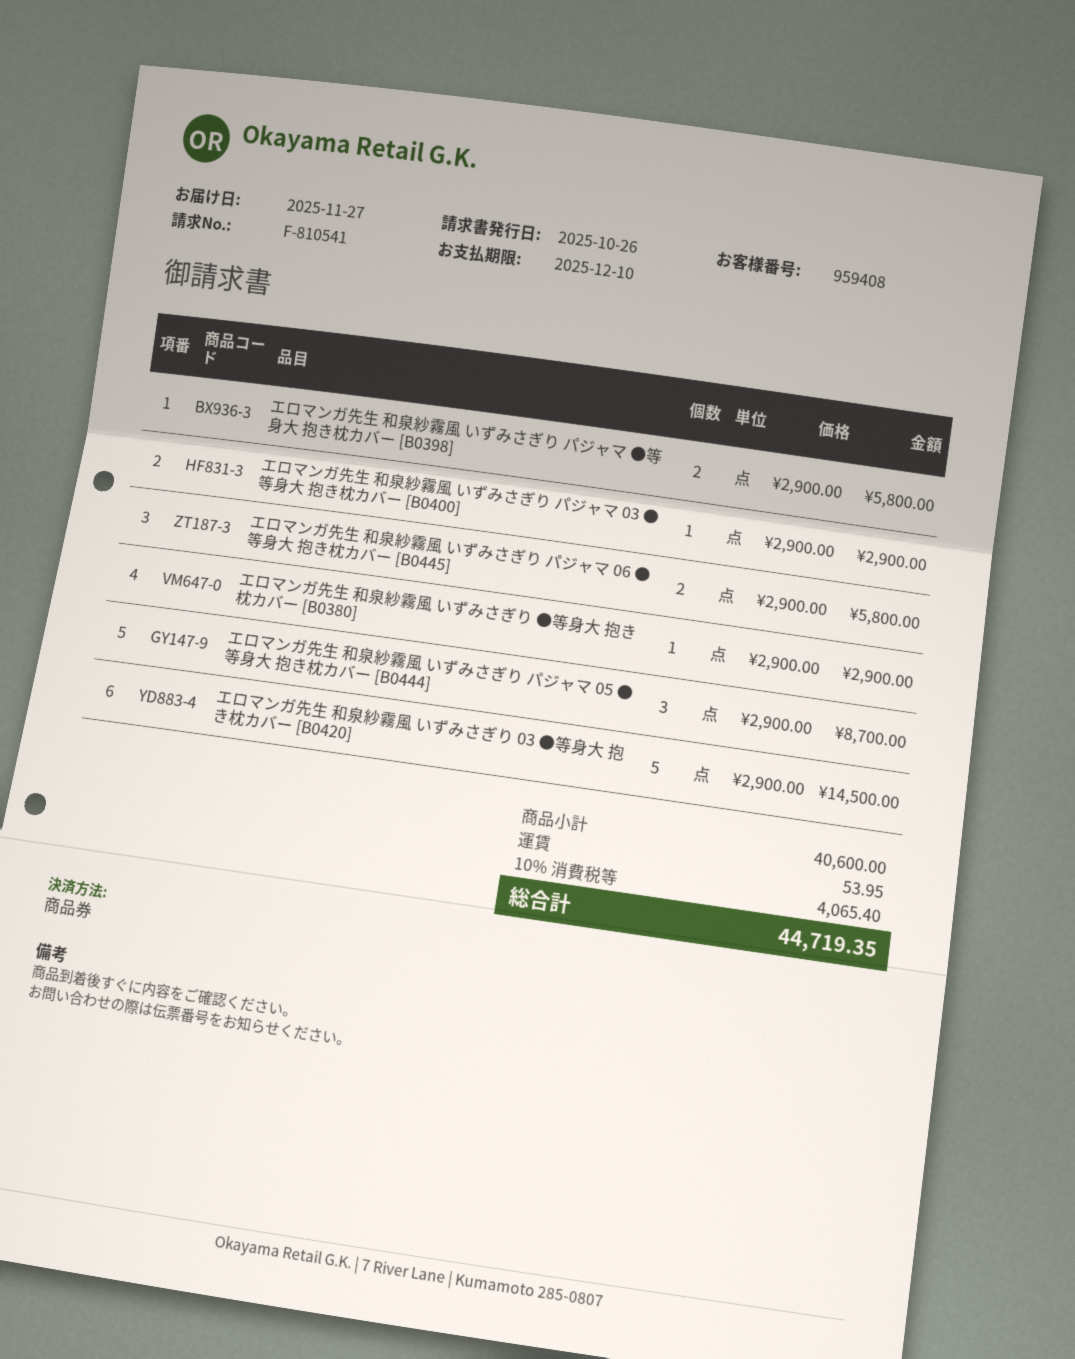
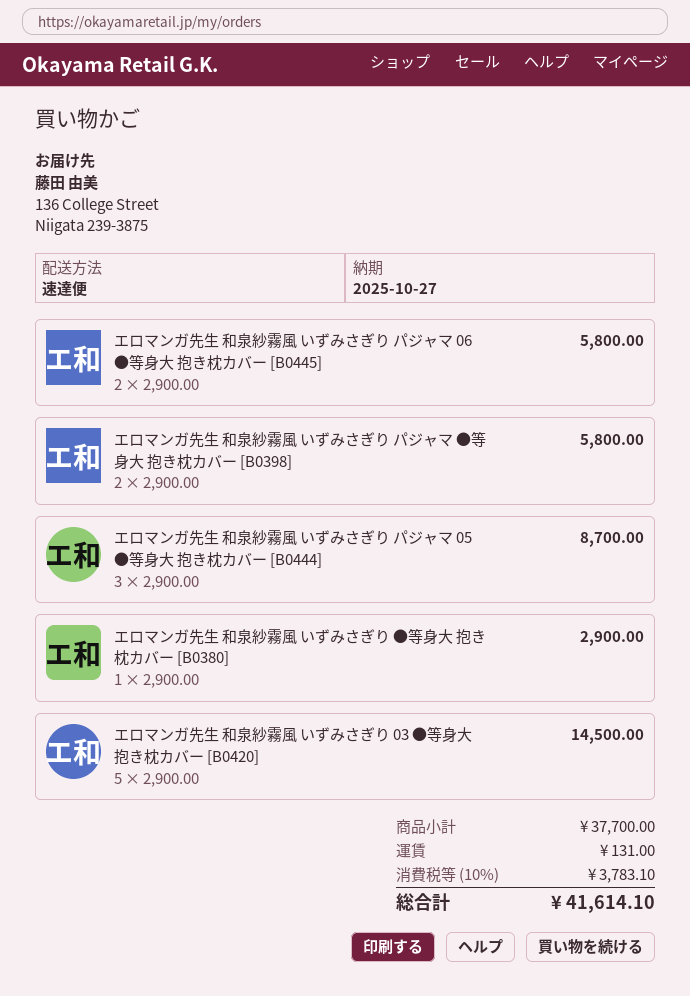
delivery date: 2025-11-27 -> 2025-10-27
エロマンガ先生 和泉紗霧風 いずみさぎり パジャマ 03 ●等身大 抱き枕カバー [B0400]: 1 x 2900.00 = 2900.00 -> none
subtotal: 40600.00 -> 37700.00
shipping: 53.95 -> 131.00
tax: 10% = 4065.40 -> 10% = 3783.10
total: 44719.35 -> 41614.10

